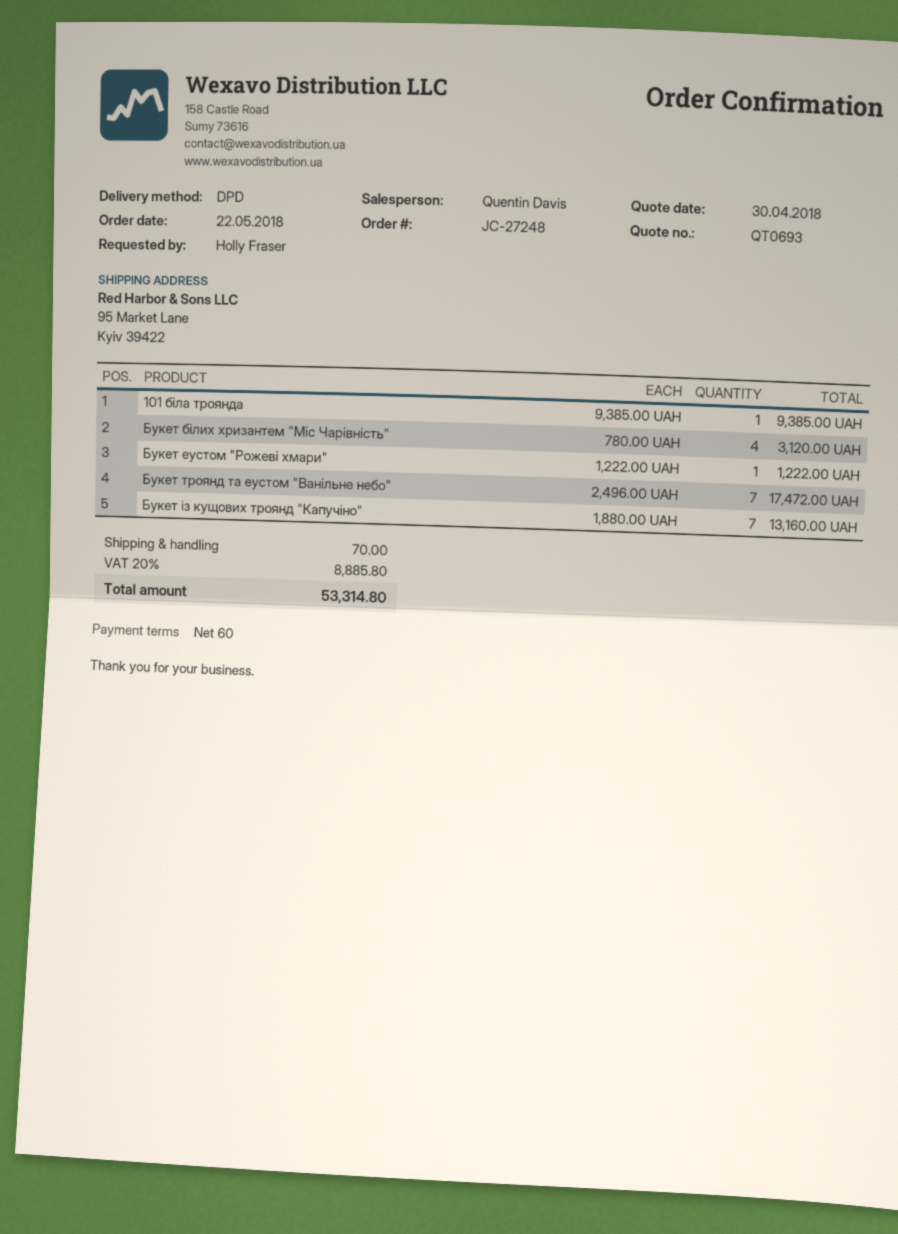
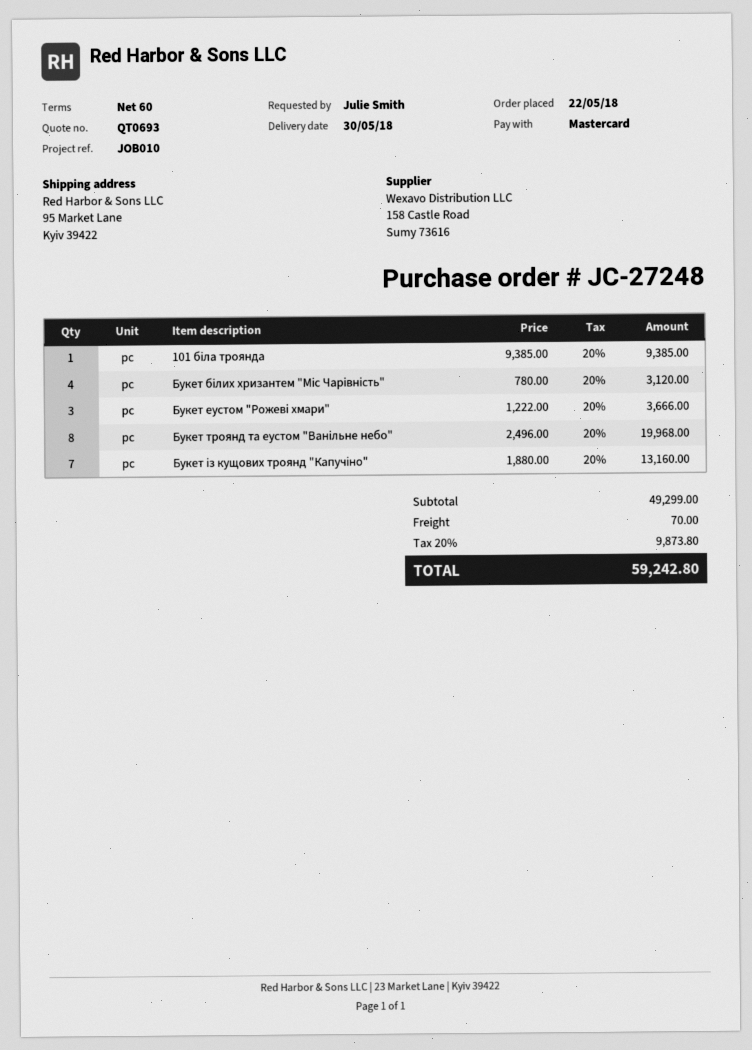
ordered by: Holly Fraser -> Julie Smith
Букет еустом "Рожеві хмари": 1 x 1222.00 = 1222.00 -> 3 x 1222.00 = 3666.00
Букет троянд та еустом "Ванільне небо": 7 x 2496.00 = 17472.00 -> 8 x 2496.00 = 19968.00
tax: 20% = 8885.80 -> 20% = 9873.80
total: 53314.80 -> 59242.80

